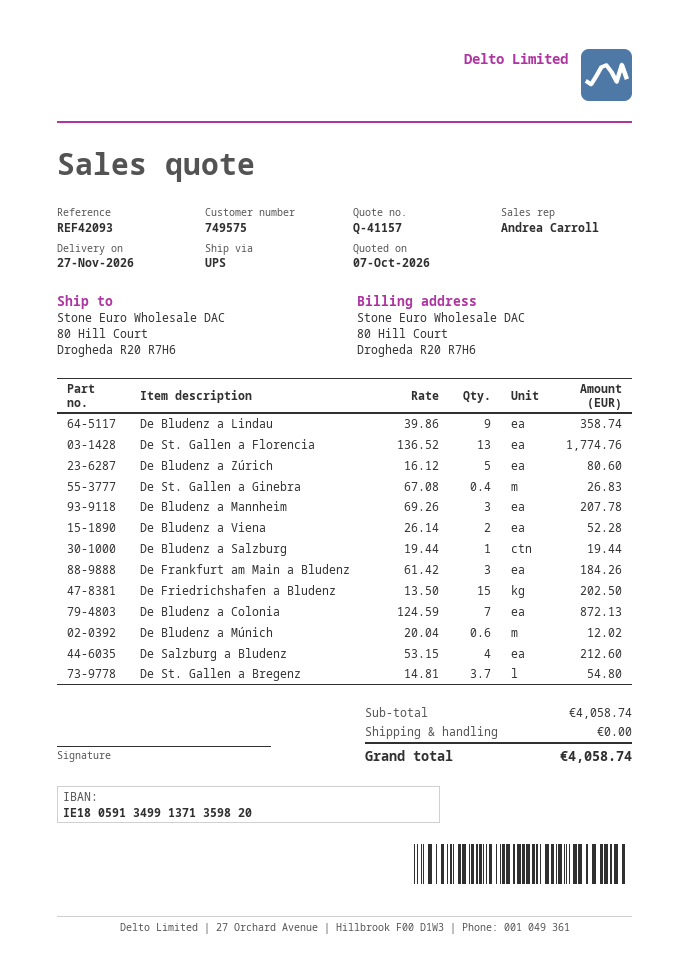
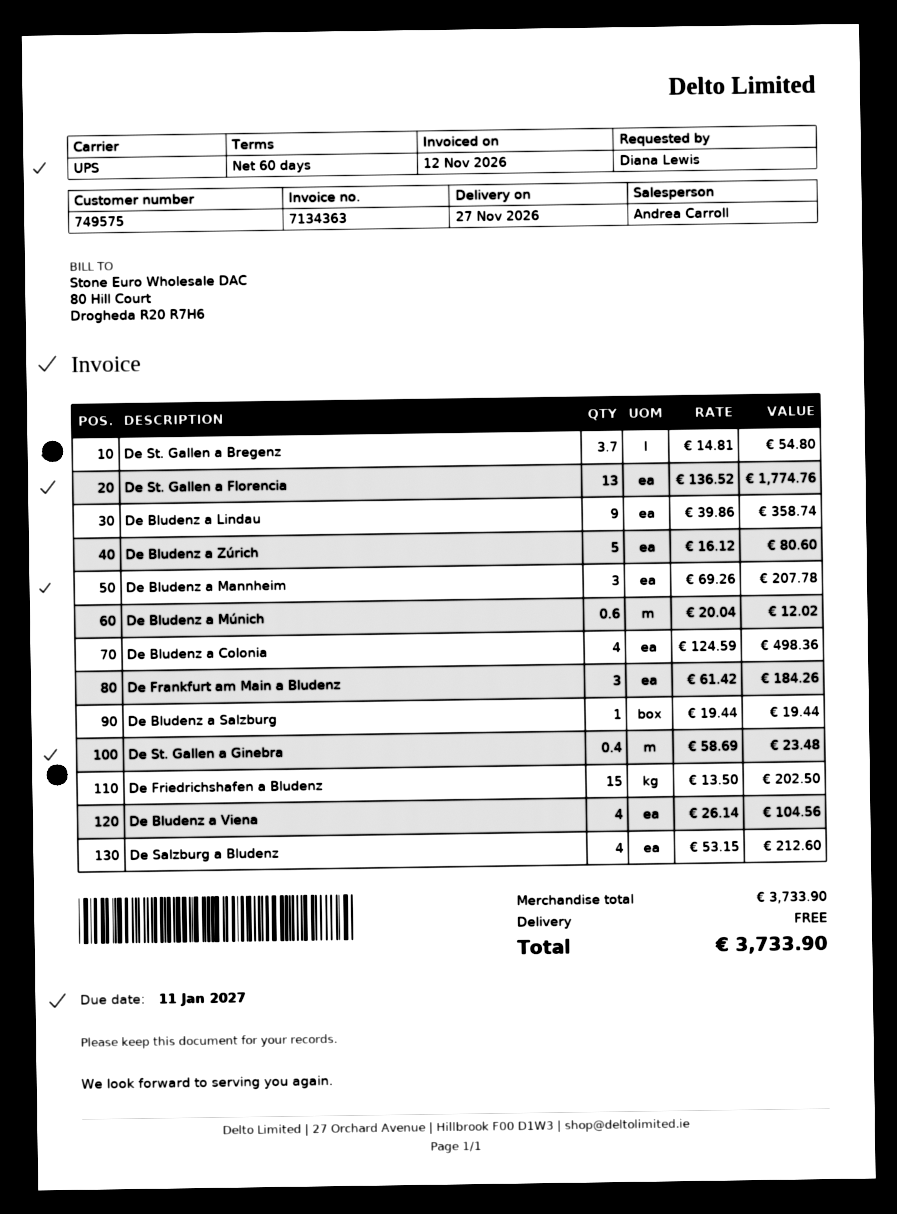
De St. Gallen a Ginebra: 0.4 x 67.08 = 26.83 -> 0.4 x 58.69 = 23.48
De Bludenz a Viena: 2 x 26.14 = 52.28 -> 4 x 26.14 = 104.56
De Bludenz a Colonia: 7 x 124.59 = 872.13 -> 4 x 124.59 = 498.36
subtotal: 4058.74 -> 3733.90
total: 4058.74 -> 3733.90

